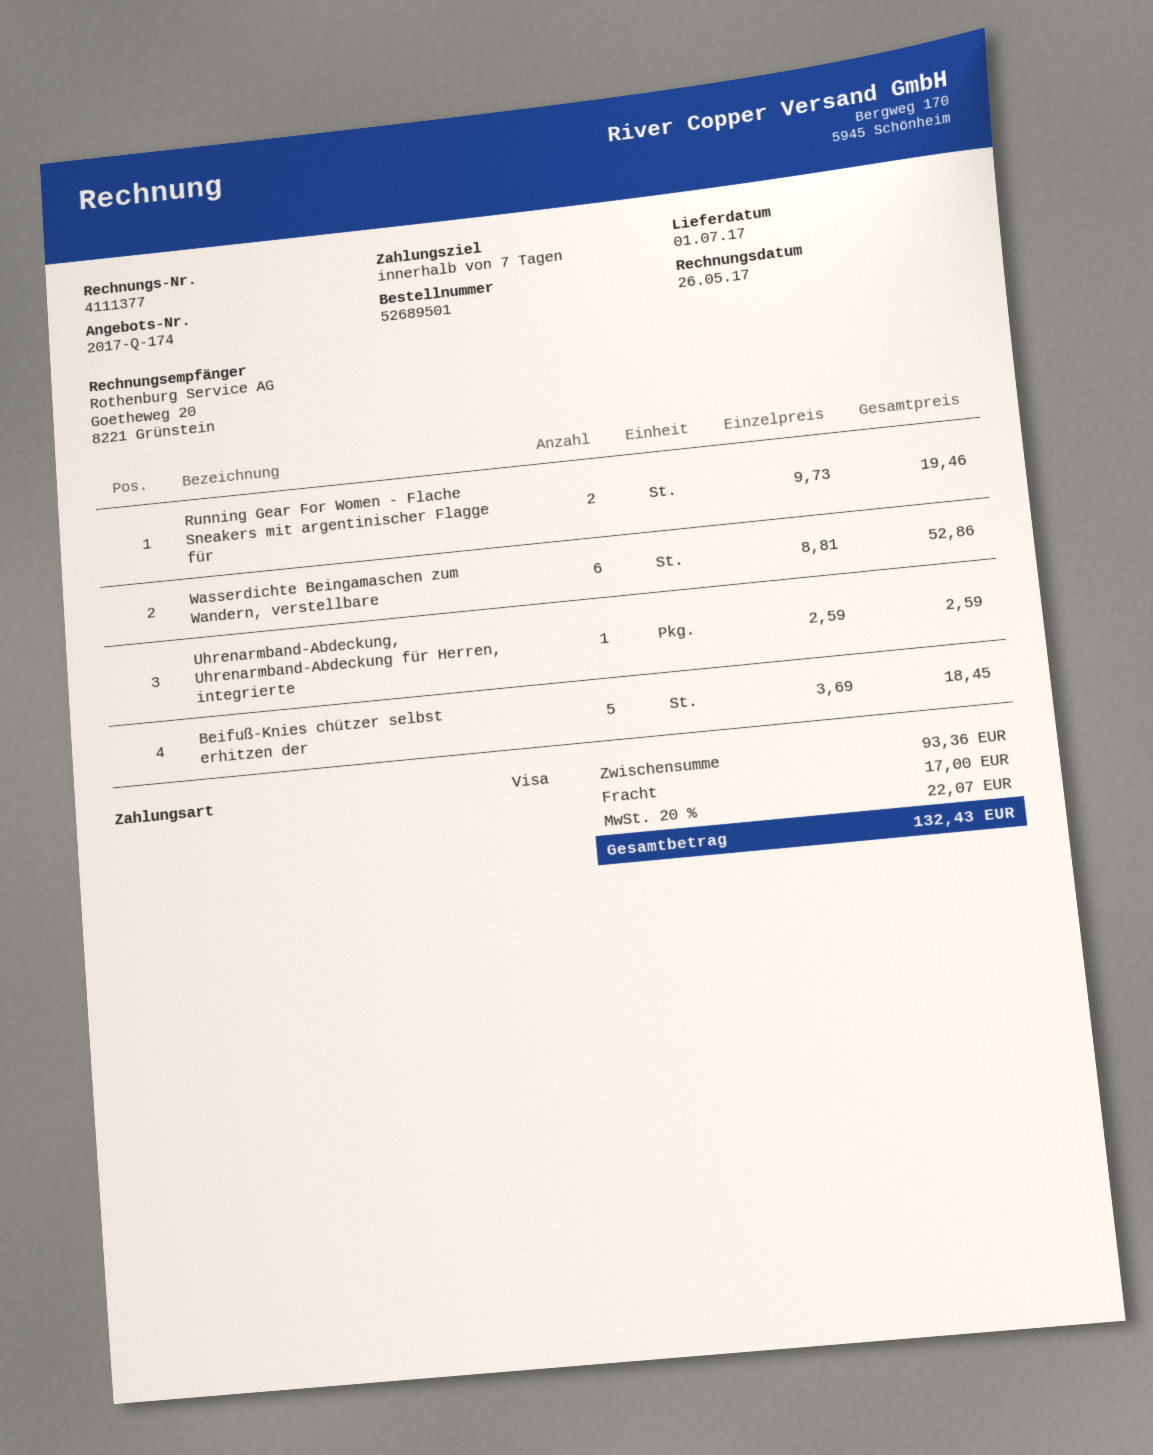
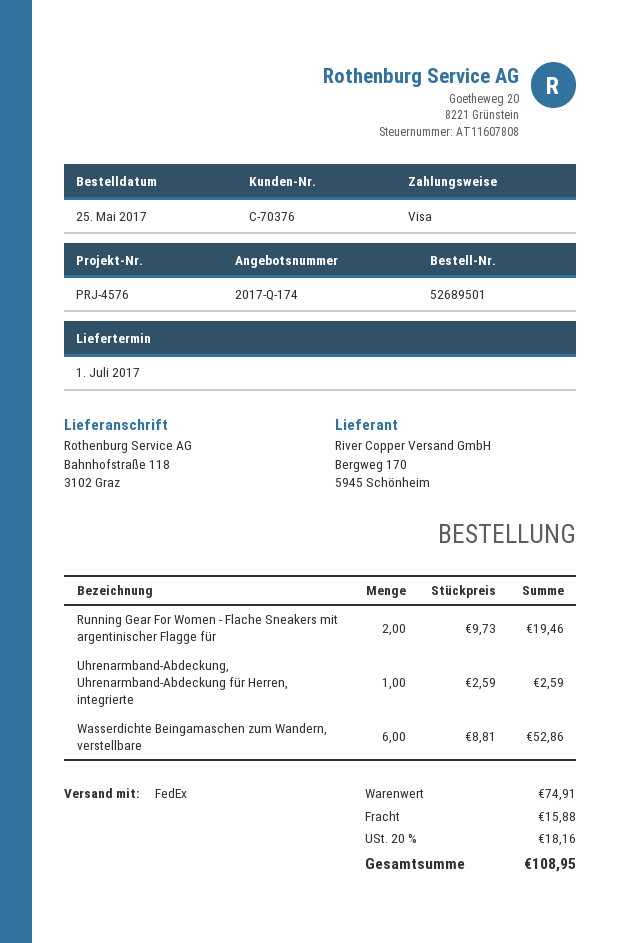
Beifuß-Knies chützer selbst erhitzen der: 5 x 3.69 = 18.45 -> none
subtotal: 93.36 -> 74.91
shipping: 17.00 -> 15.88
tax: 20% = 22.07 -> 20% = 18.16
total: 132.43 -> 108.95

